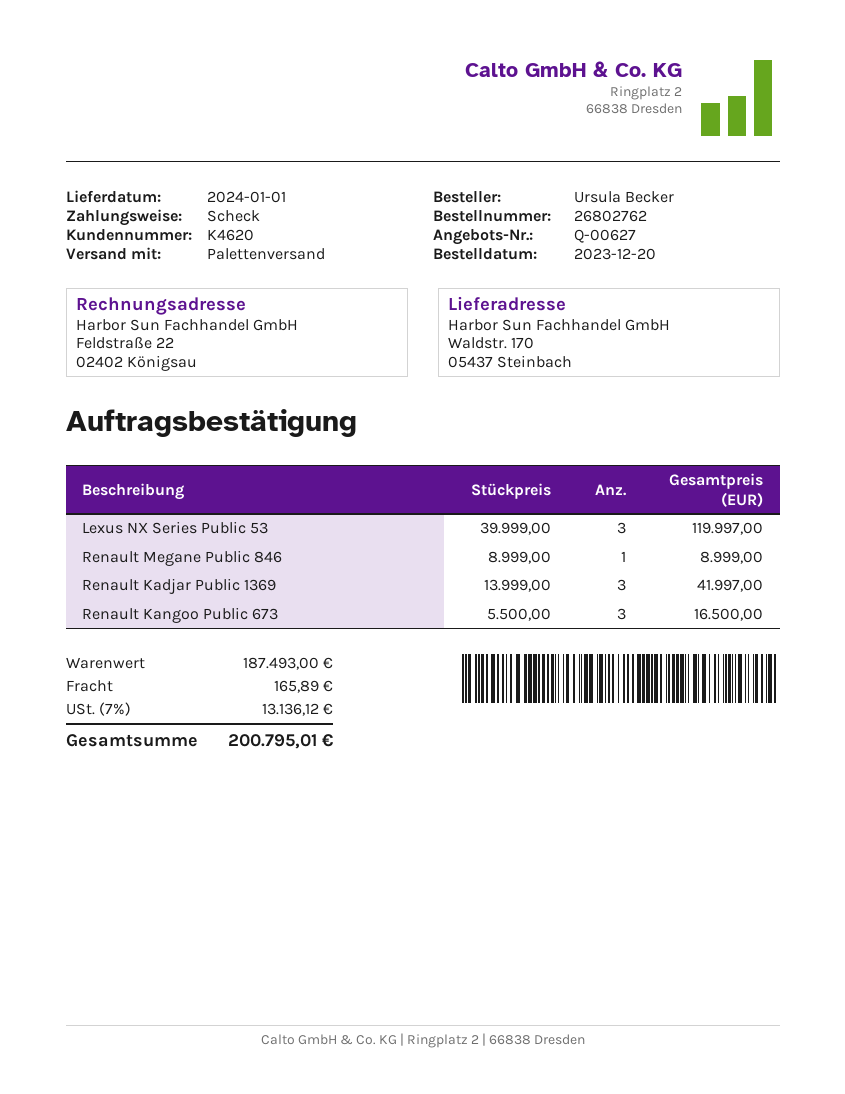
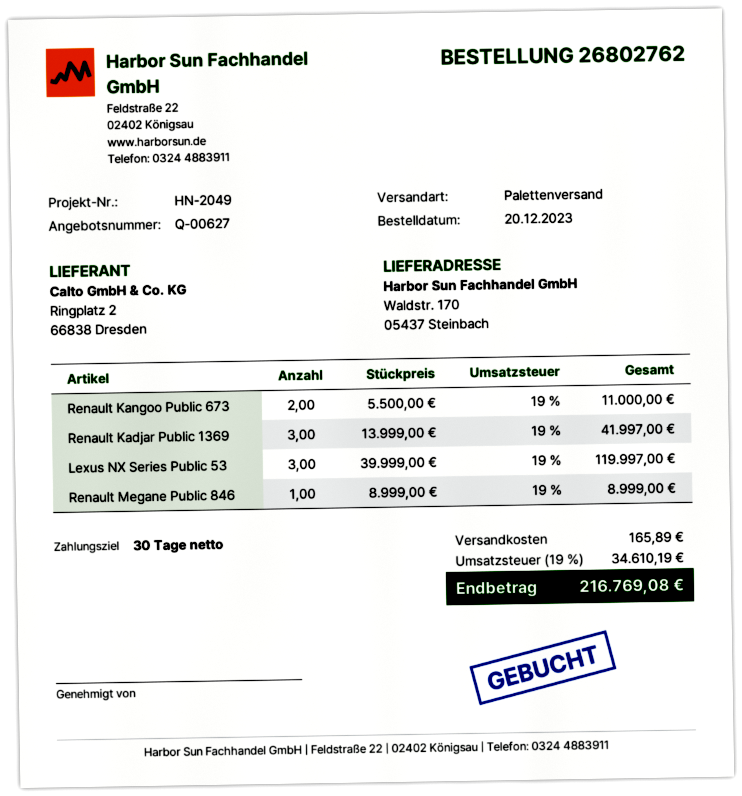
Renault Kangoo Public 673: 3 x 5500.00 = 16500.00 -> 2 x 5500.00 = 11000.00
tax: 7% = 13136.12 -> 19% = 34610.19
total: 200795.01 -> 216769.08

